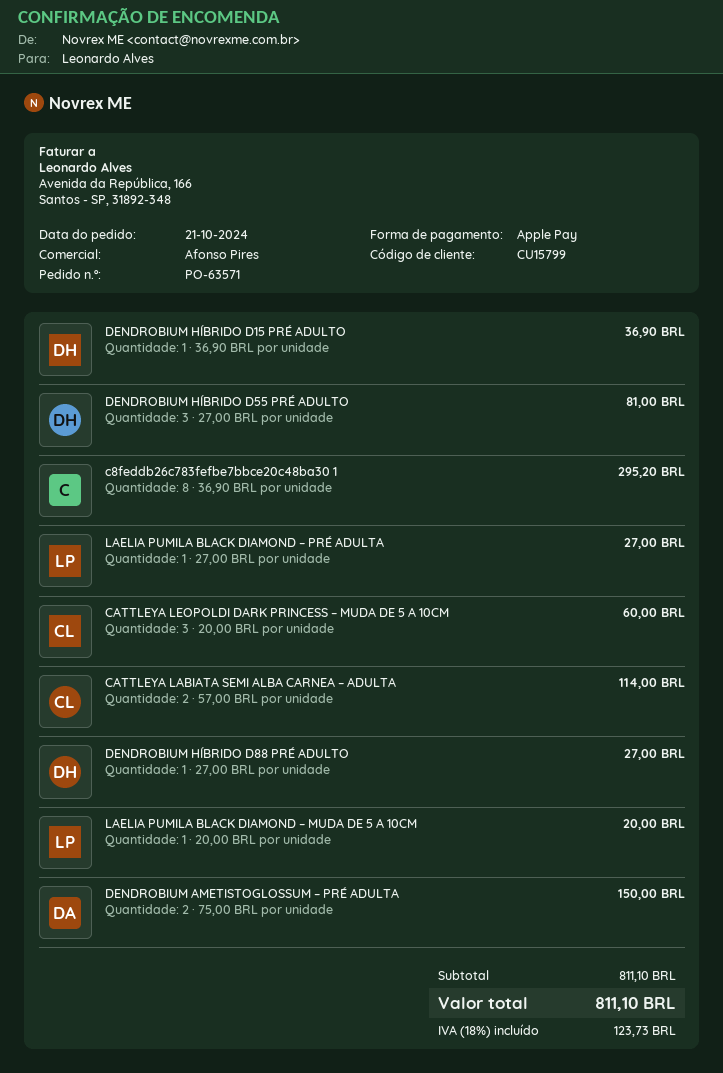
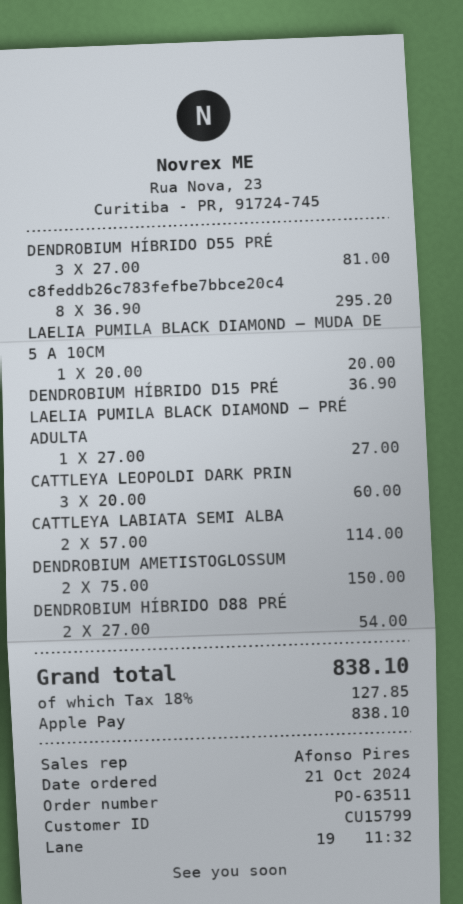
order number: PO-63571 -> PO-63511
DENDROBIUM HÍBRIDO D88 PRÉ ADULTO: 1 x 27.00 = 27.00 -> 2 x 27.00 = 54.00
tax: 18% = 123.73 -> 18% = 127.85
total: 811.10 -> 838.10

